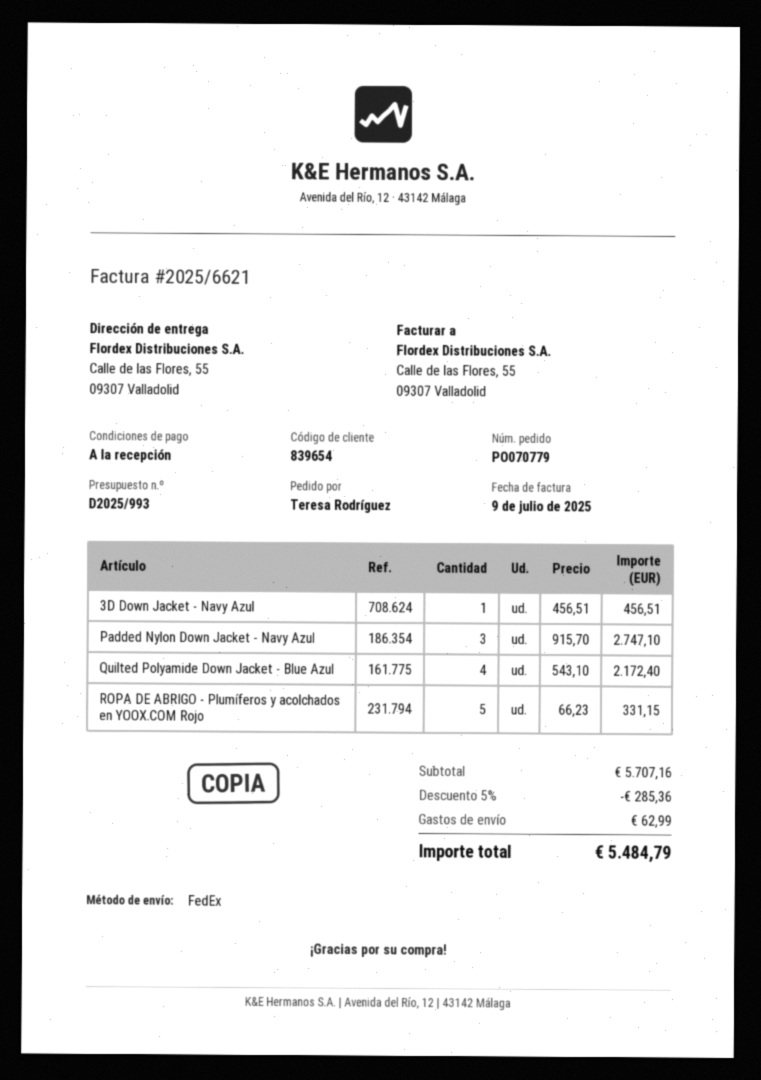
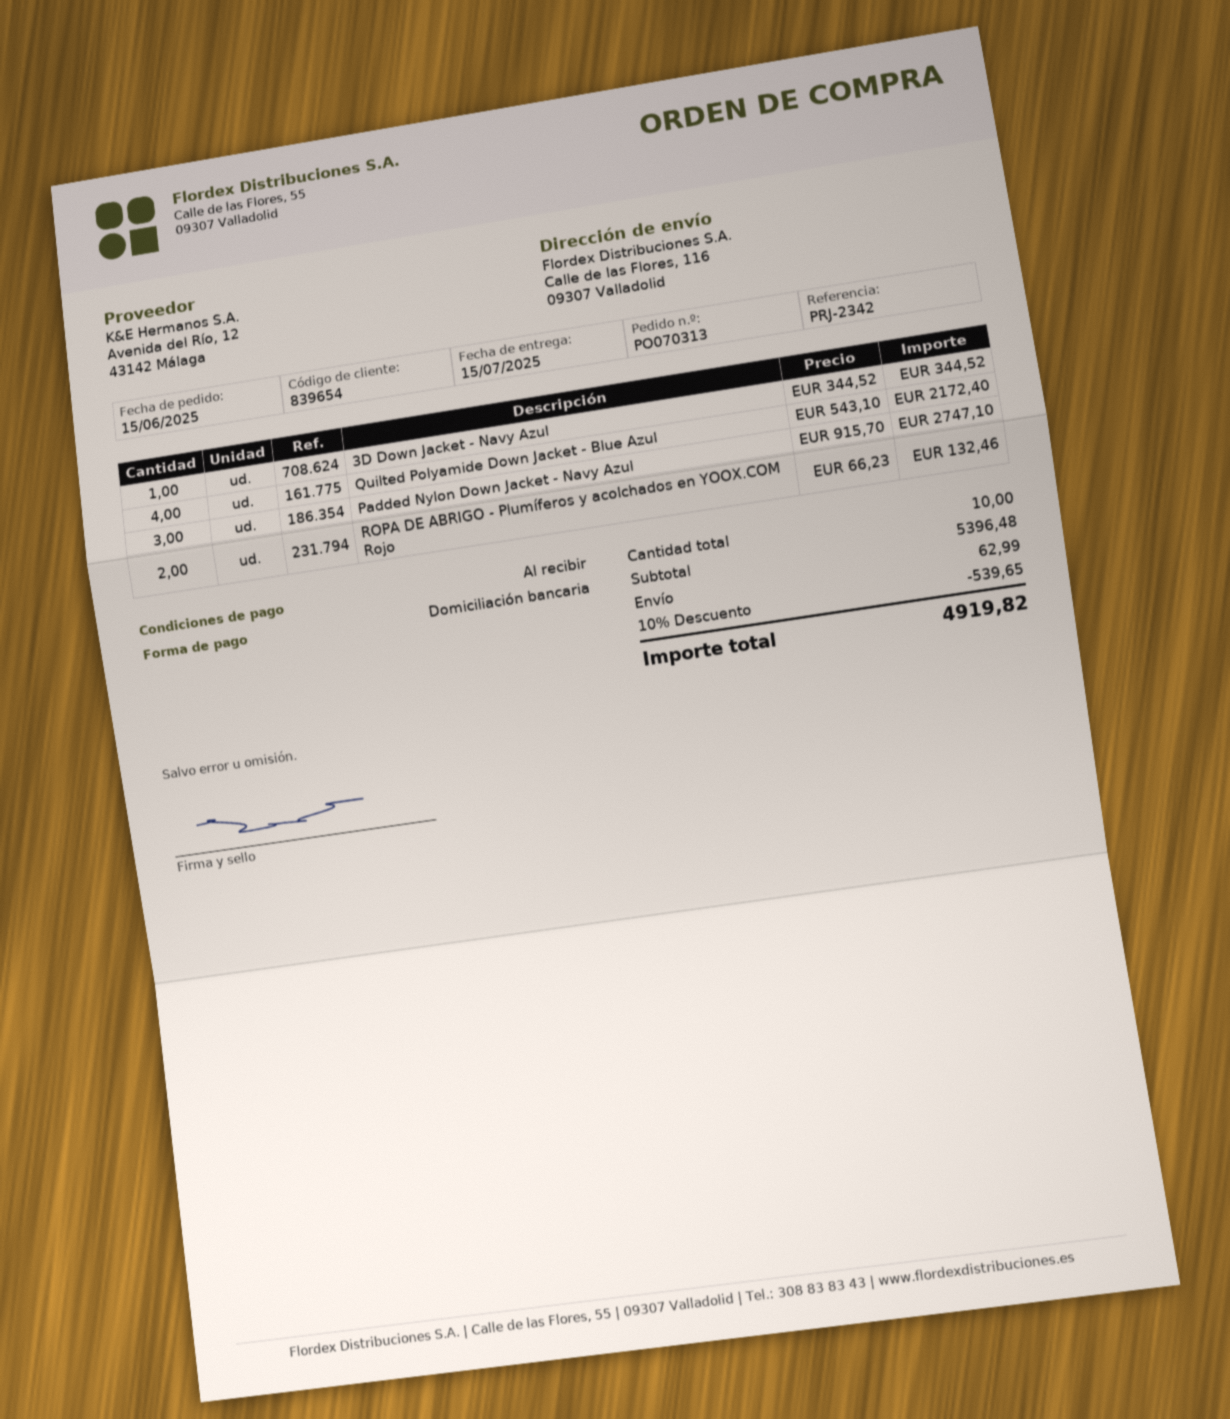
order number: PO070779 -> PO070313
ship to: Calle de las Flores, 55, 09307 Valladolid -> Calle de las Flores, 116, 09307 Valladolid
3D Down Jacket - Navy Azul: 1 x 456.51 = 456.51 -> 1 x 344.52 = 344.52
ROPA DE ABRIGO - Plumíferos y acolchados en YOOX.COM Rojo: 5 x 66.23 = 331.15 -> 2 x 66.23 = 132.46
subtotal: 5707.16 -> 5396.48
discount: 5% = 285.36 -> 10% = 539.65
total: 5484.79 -> 4919.82

